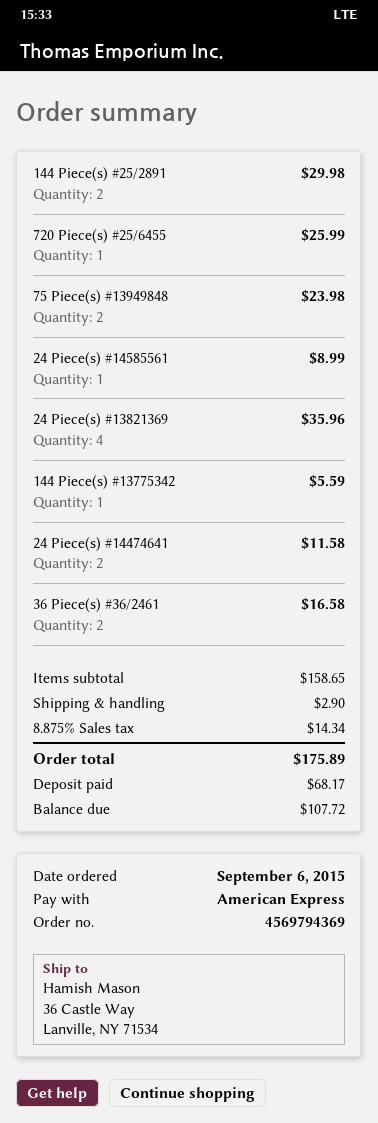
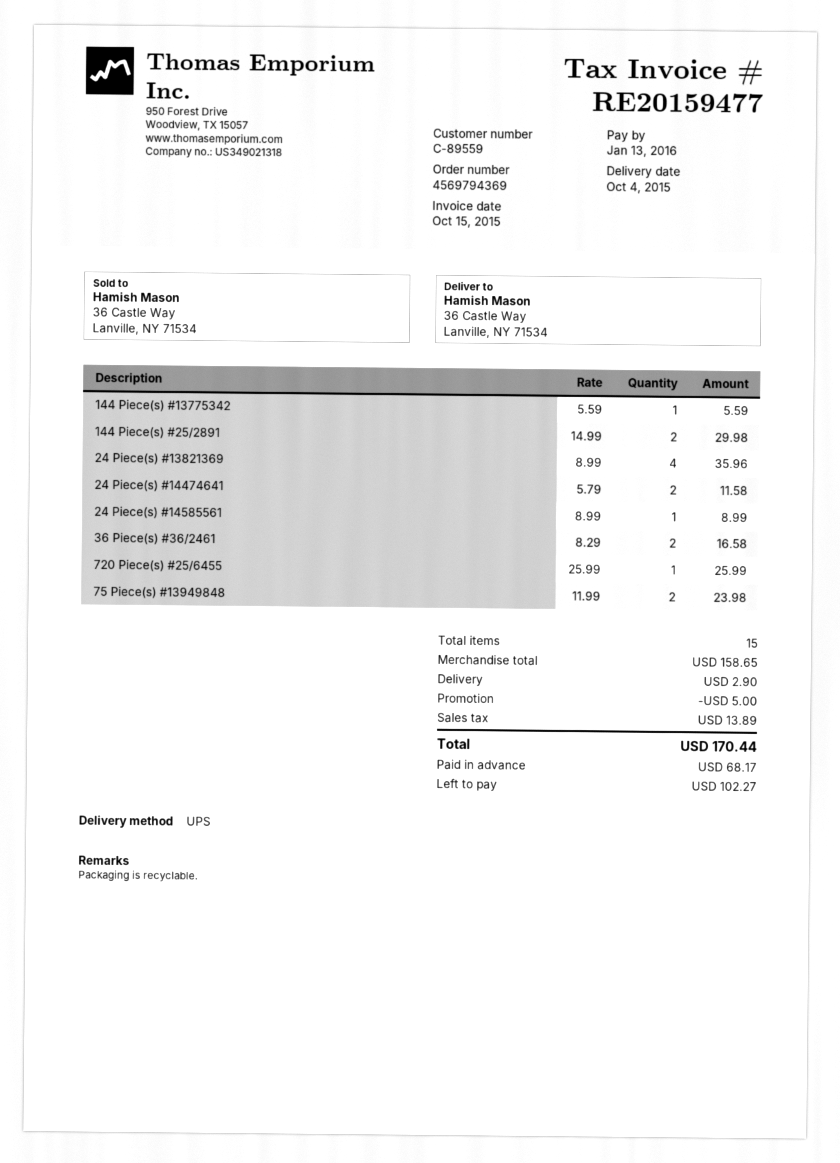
discount: none -> 5.00
tax: 14.34 -> 13.89
total: 175.89 -> 170.44
balance: 107.72 -> 102.27

